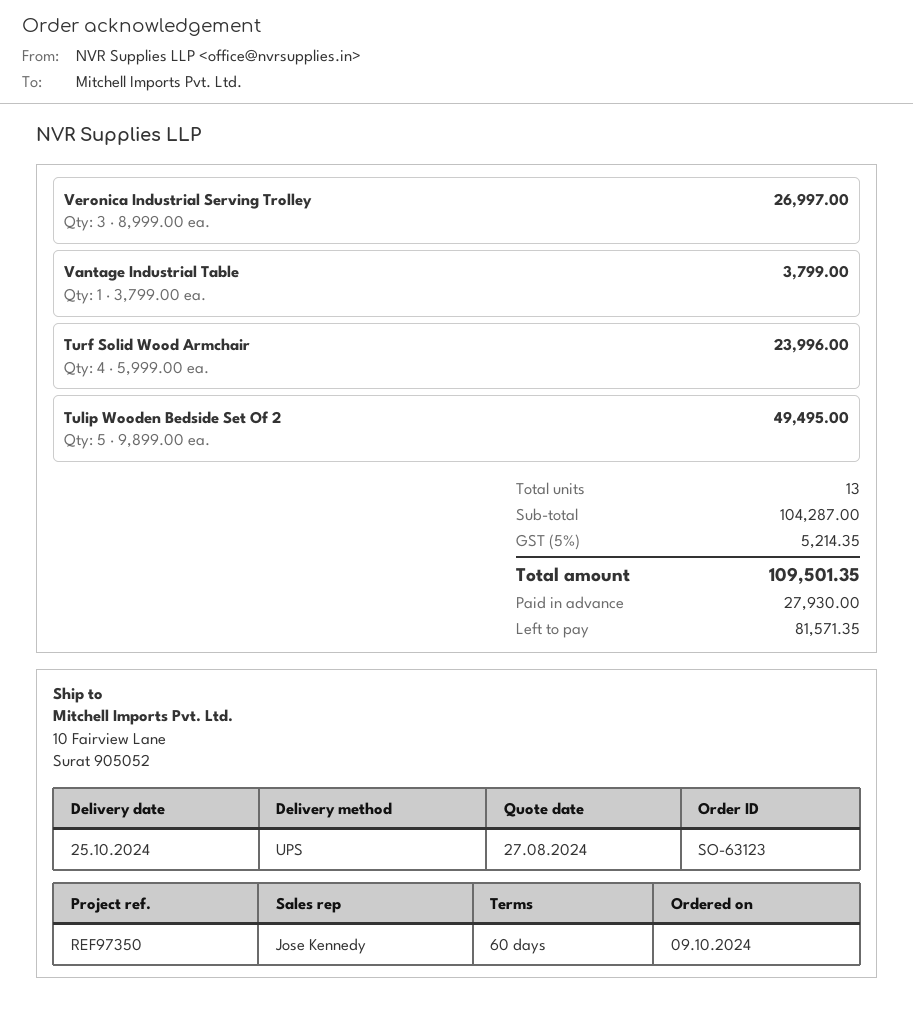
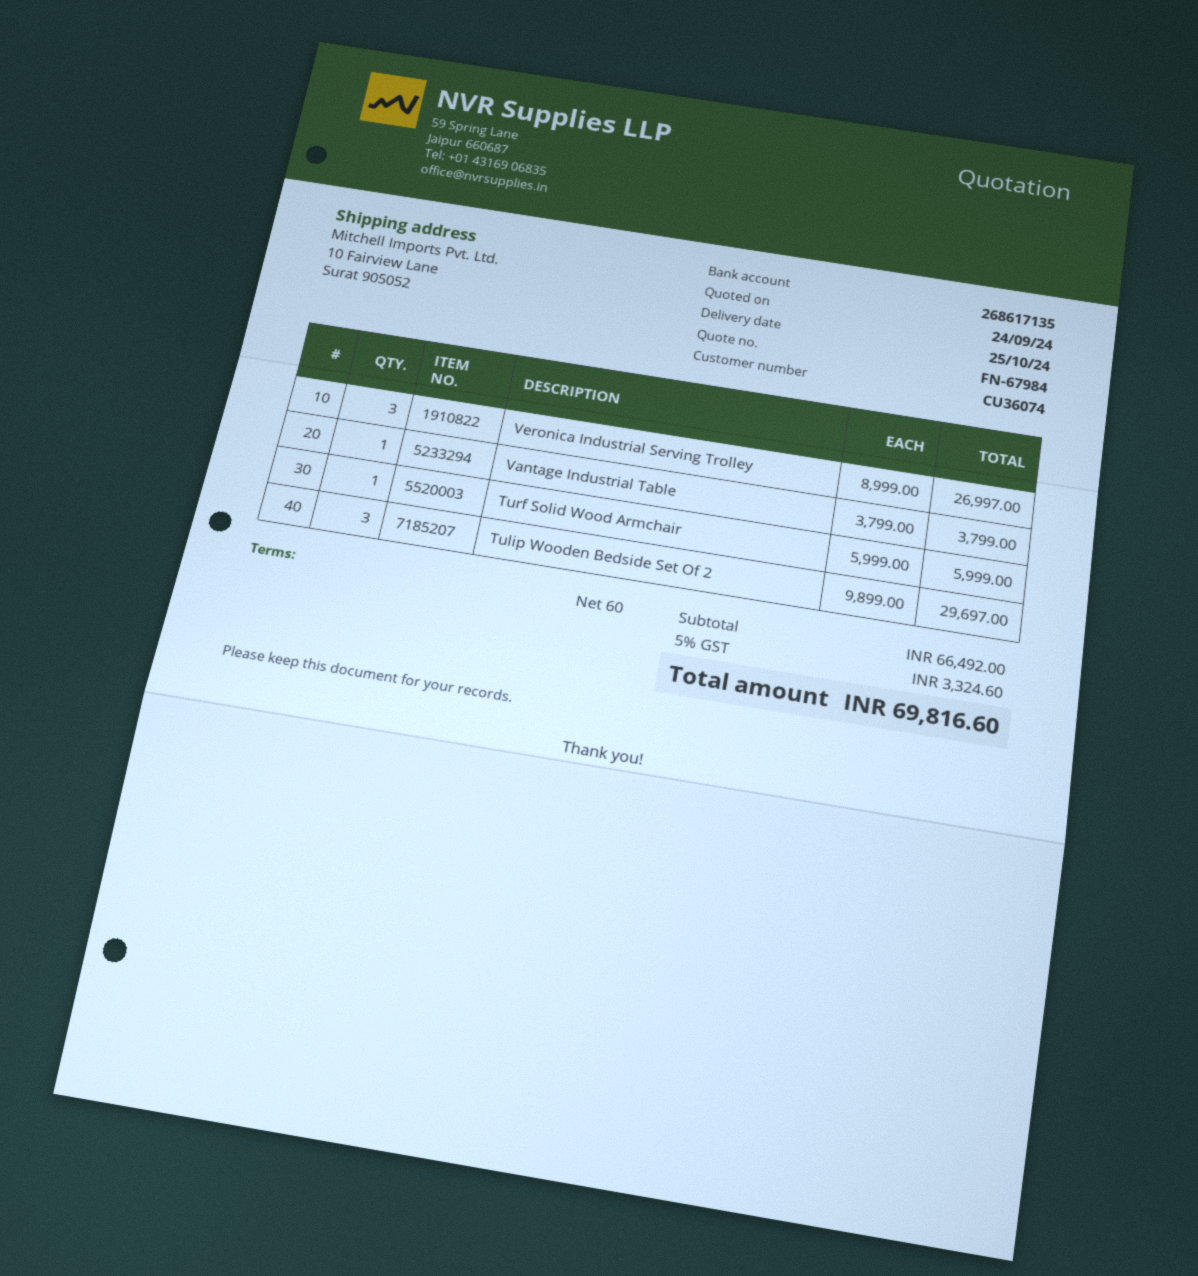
quote date: 2024-08-27 -> 2024-09-24
Turf Solid Wood Armchair: 4 x 5999.00 = 23996.00 -> 1 x 5999.00 = 5999.00
Tulip Wooden Bedside Set Of 2: 5 x 9899.00 = 49495.00 -> 3 x 9899.00 = 29697.00
subtotal: 104287.00 -> 66492.00
tax: 5% = 5214.35 -> 5% = 3324.60
total: 109501.35 -> 69816.60

